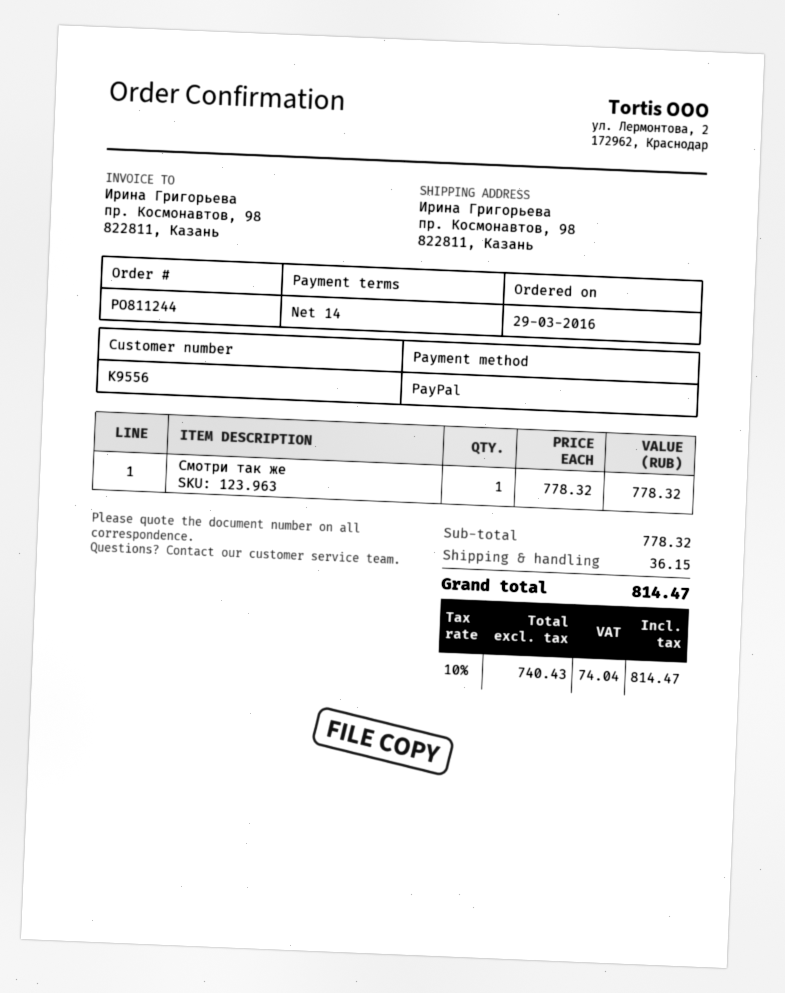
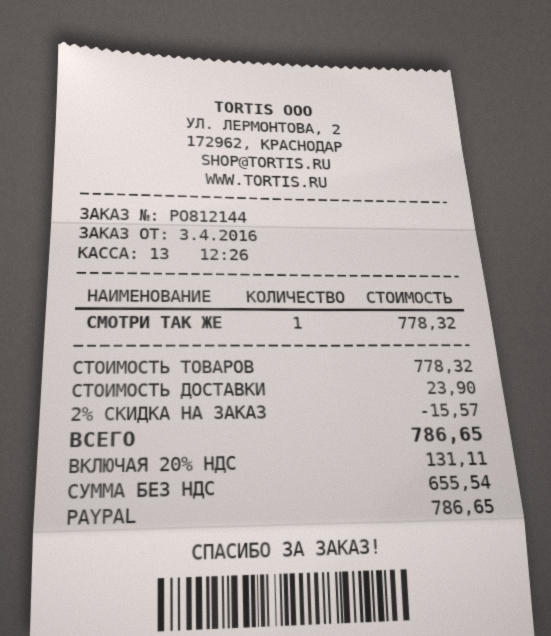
order number: PO811244 -> PO812144
order date: 2016-03-29 -> 2016-04-03
discount: none -> 2% = 15.57
shipping: 36.15 -> 23.90
net: 740.43 -> 655.54
tax: 10% = 74.04 -> 20% = 131.11
total: 814.47 -> 786.65

